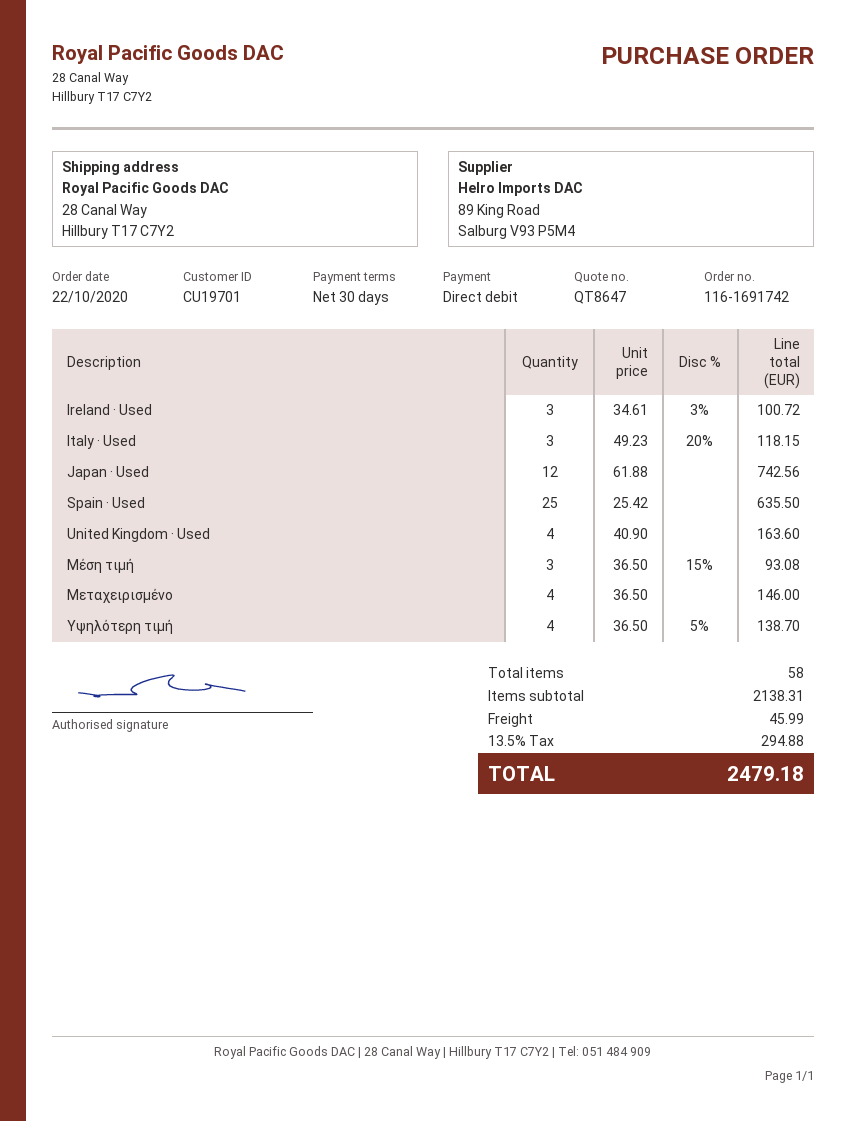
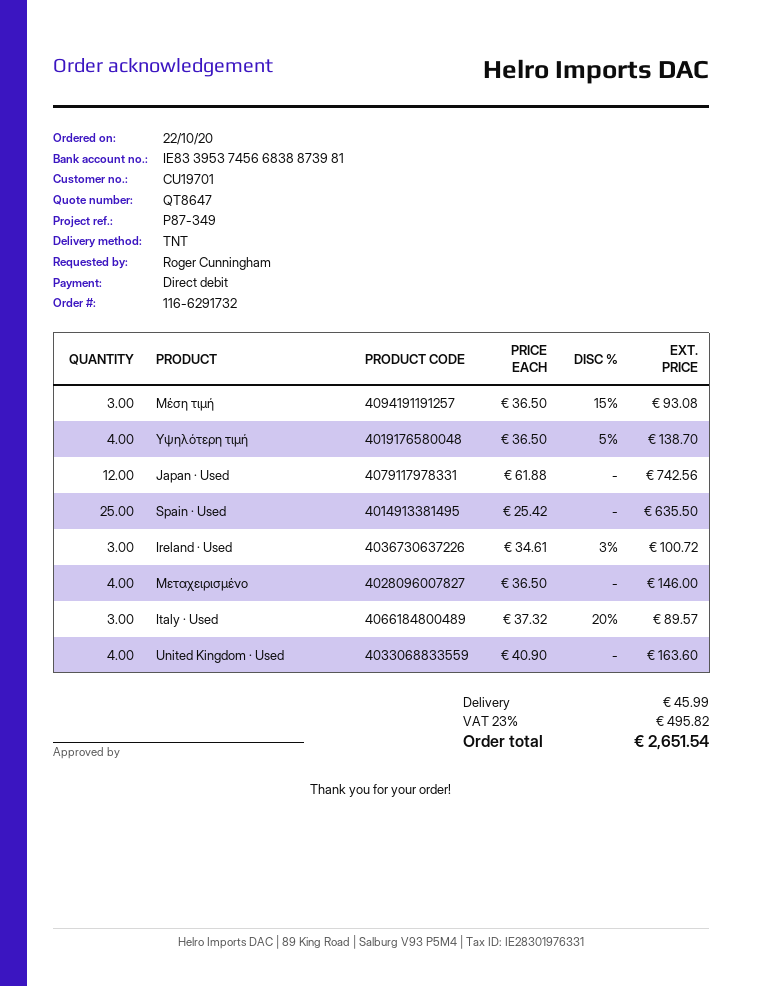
order number: 116-1691742 -> 116-6291732
Italy · Used: 3 x 49.23 - 20% = 118.15 -> 3 x 37.32 - 20% = 89.57
tax: 13.5% = 294.88 -> 23% = 495.82
total: 2479.18 -> 2651.54

